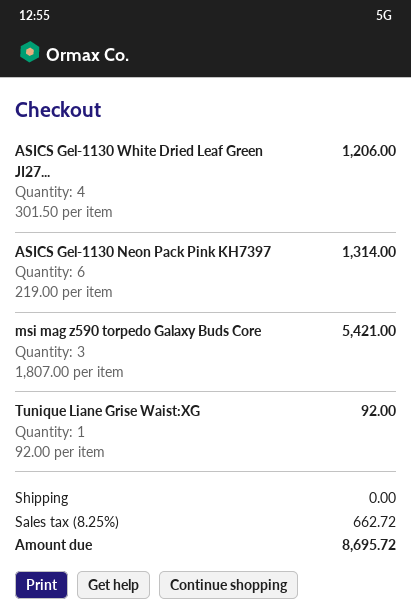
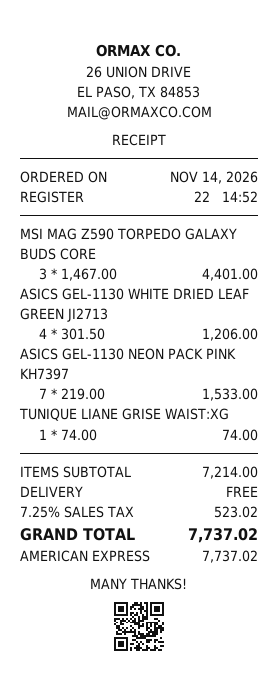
ASICS Gel-1130 Neon Pack Pink KH7397: 6 x 219.00 = 1314.00 -> 7 x 219.00 = 1533.00
msi mag z590 torpedo Galaxy Buds Core: 3 x 1807.00 = 5421.00 -> 3 x 1467.00 = 4401.00
Tunique Liane Grise Waist:XG: 1 x 92.00 = 92.00 -> 1 x 74.00 = 74.00
tax: 8.25% = 662.72 -> 7.25% = 523.02
total: 8695.72 -> 7737.02

